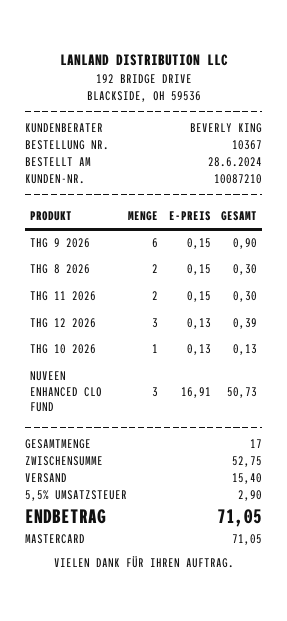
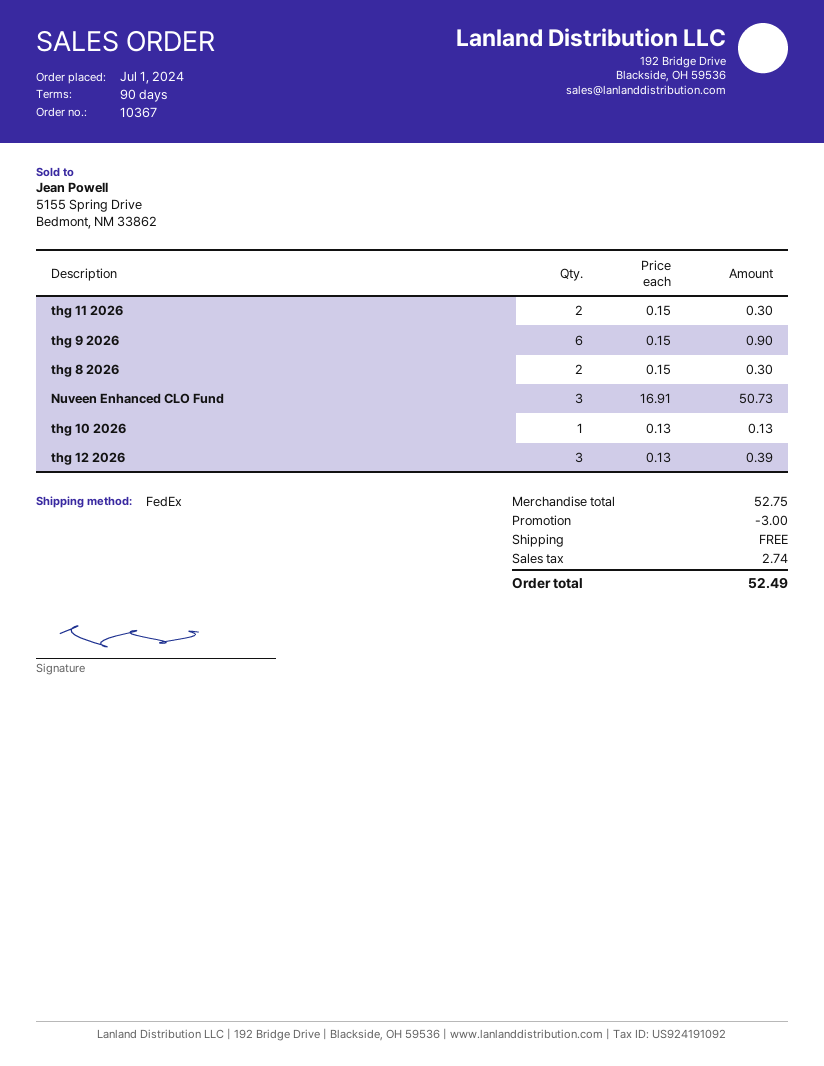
order date: 2024-06-28 -> 2024-07-01
discount: none -> 3.00
shipping: 15.40 -> 0.00
tax: 2.90 -> 2.74
total: 71.05 -> 52.49

